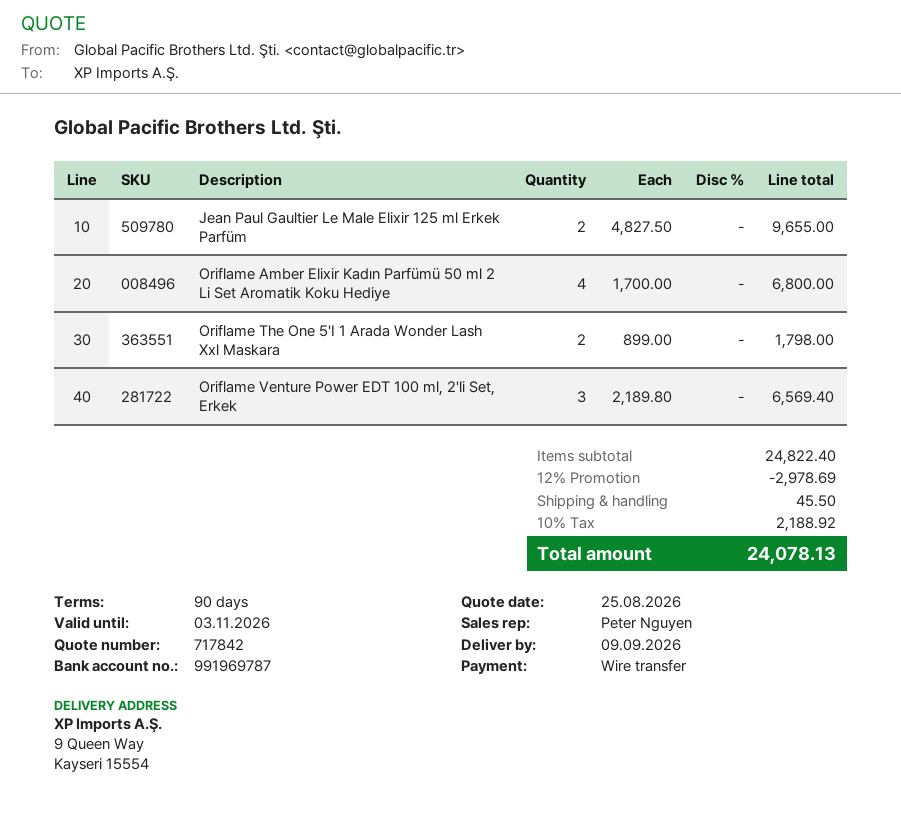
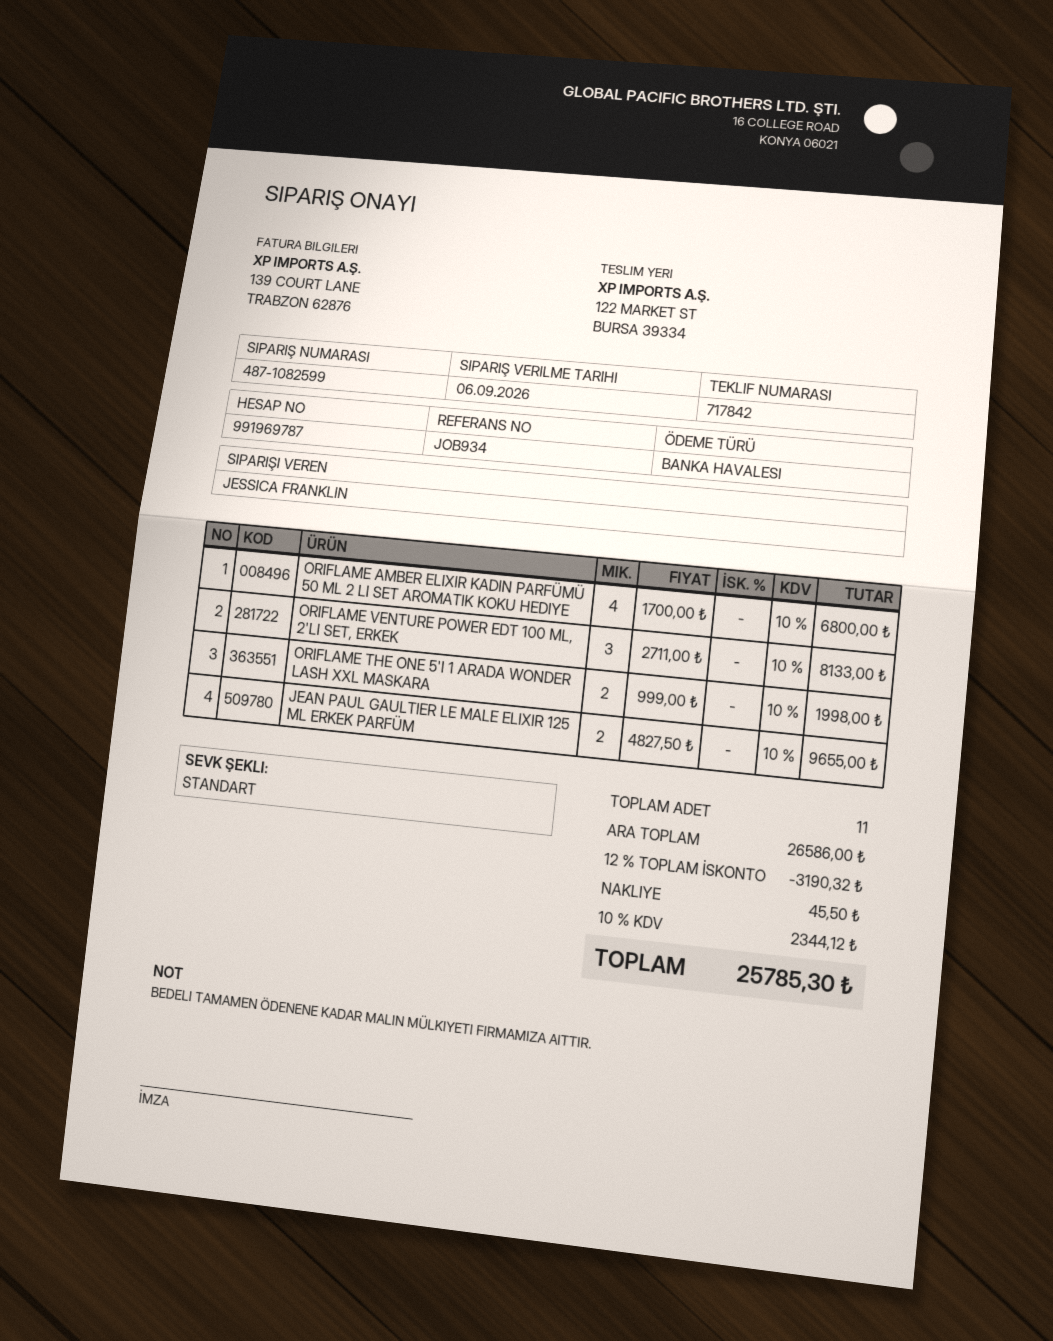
ship to: 9 Queen Way, Kayseri 15554 -> 122 MARKET ST, BURSA 39334
Oriflame The One 5'I 1 Arada Wonder Lash Xxl Maskara: 2 x 899.00 = 1798.00 -> 2 x 999.00 = 1998.00
Oriflame Venture Power EDT 100 ml, 2'li Set, Erkek: 3 x 2189.80 = 6569.40 -> 3 x 2711.00 = 8133.00
subtotal: 24822.40 -> 26586.00
discount: 12% = 2978.69 -> 12% = 3190.32
tax: 10% = 2188.92 -> 10% = 2344.12
total: 24078.13 -> 25785.30

